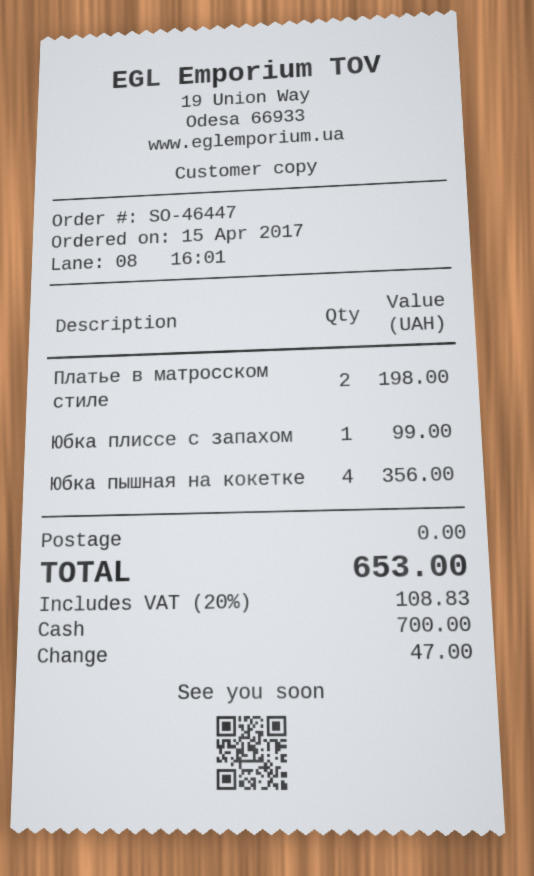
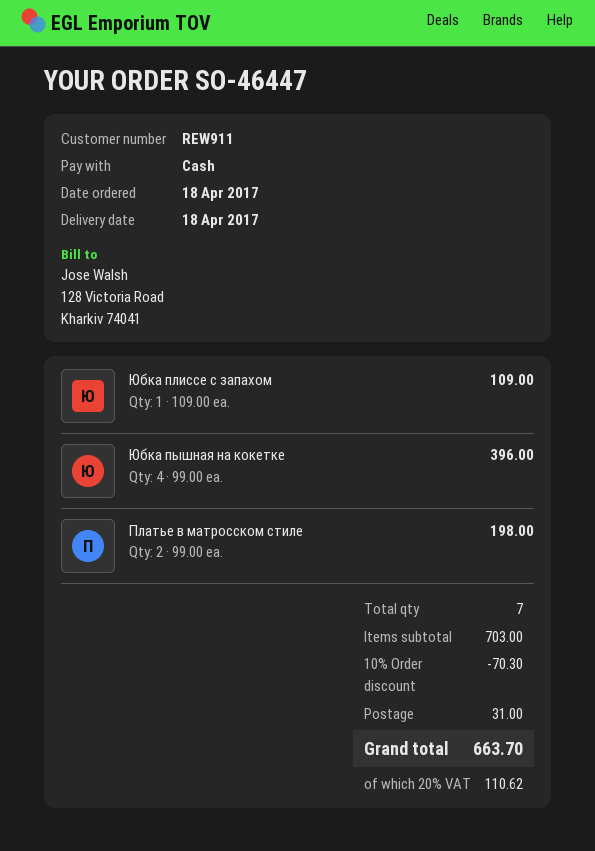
order date: 2017-04-15 -> 2017-04-18
Юбка плиссе с запахом: 1 for 99.00 -> 1 for 109.00
Юбка пышная на кокетке: 4 for 356.00 -> 4 for 396.00
discount: none -> 10% = 70.30
shipping: 0.00 -> 31.00
tax: 20% = 108.83 -> 20% = 110.62
total: 653.00 -> 663.70

